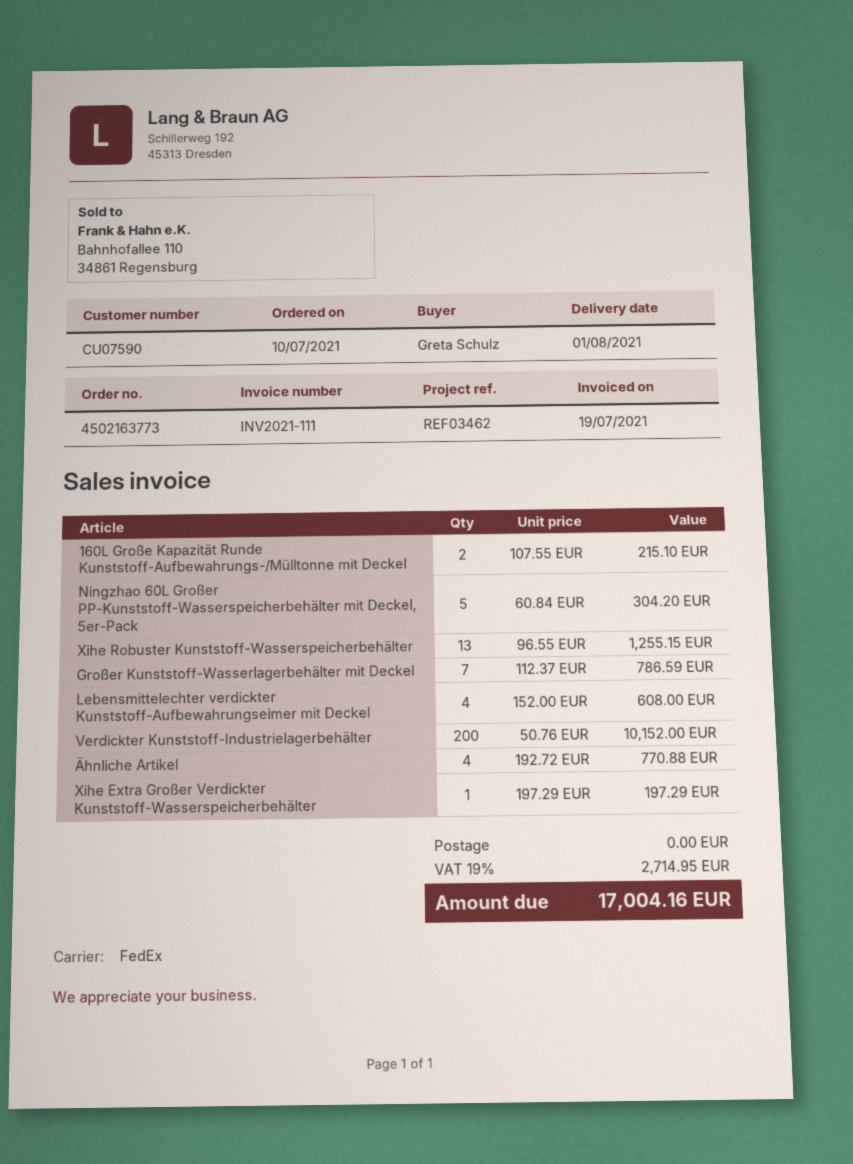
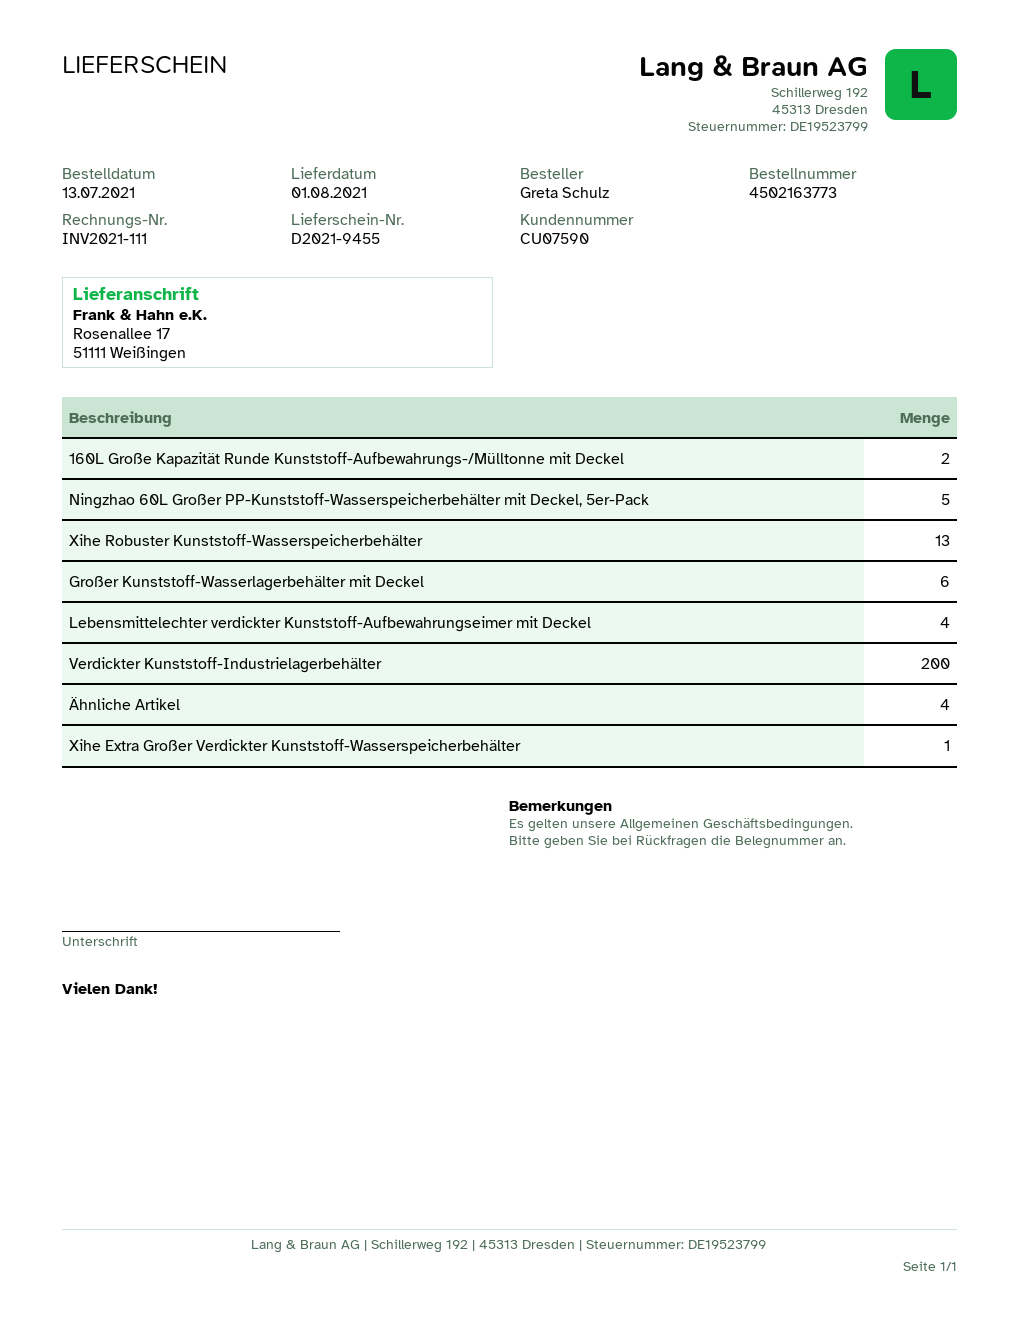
order date: 2021-07-10 -> 2021-07-13
Großer Kunststoff-Wasserlagerbehälter mit Deckel: 7 -> 6

